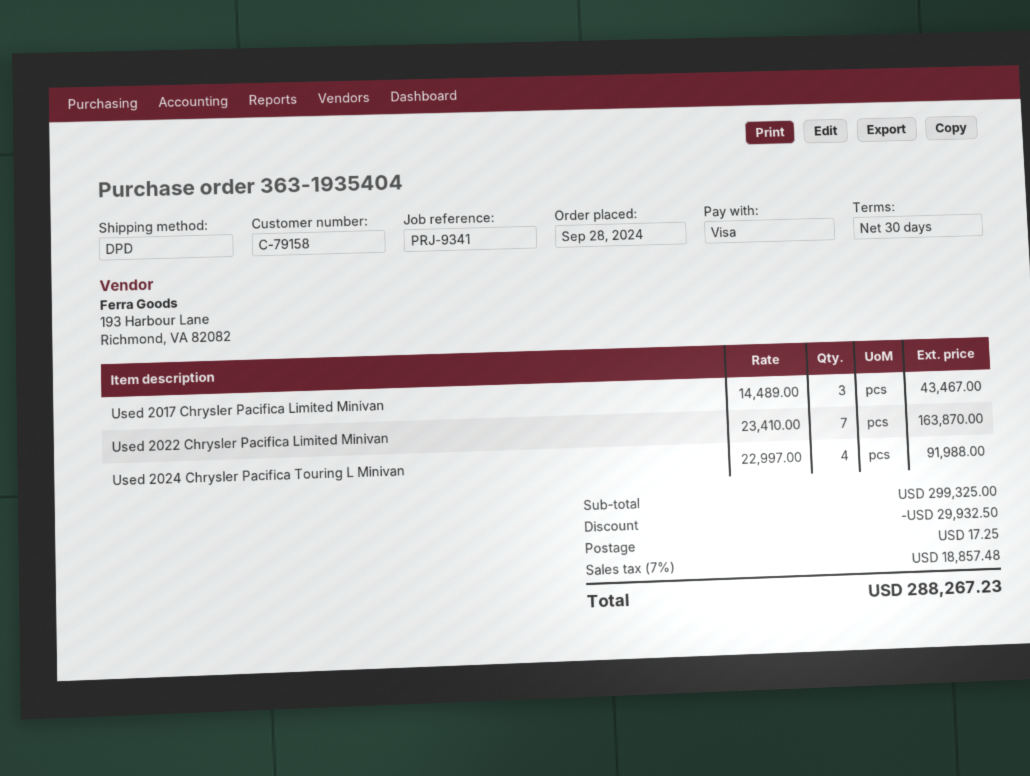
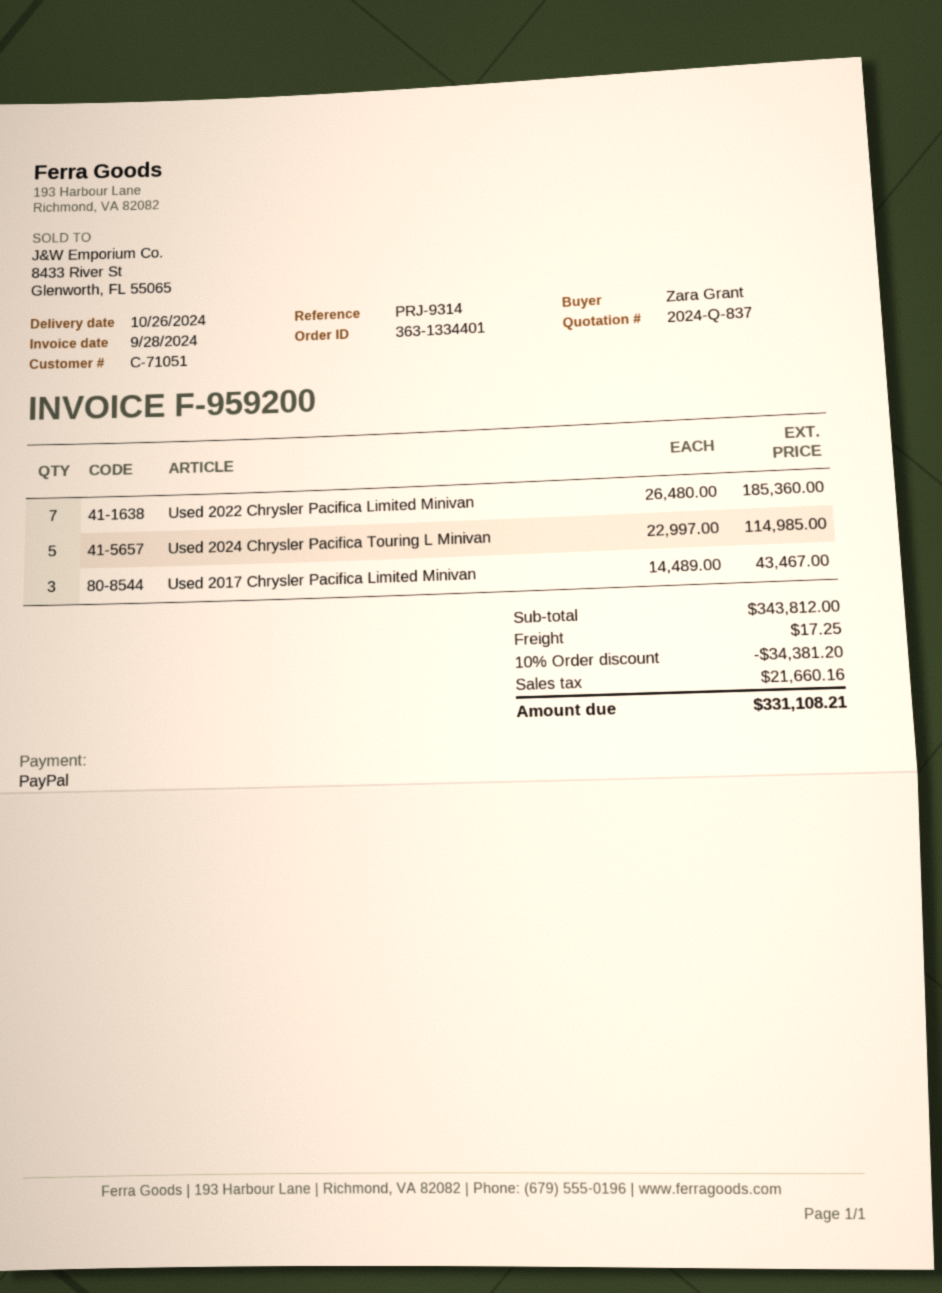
order number: 363-1935404 -> 363-1334401
customer number: C-79158 -> C-71051
reference: PRJ-9341 -> PRJ-9314
payment method: Visa -> PayPal
Used 2022 Chrysler Pacifica Limited Minivan: 7 x 23410.00 = 163870.00 -> 7 x 26480.00 = 185360.00
Used 2024 Chrysler Pacifica Touring L Minivan: 4 x 22997.00 = 91988.00 -> 5 x 22997.00 = 114985.00
subtotal: 299325.00 -> 343812.00
discount: 29932.50 -> 34381.20
tax: 18857.48 -> 21660.16
total: 288267.23 -> 331108.21

